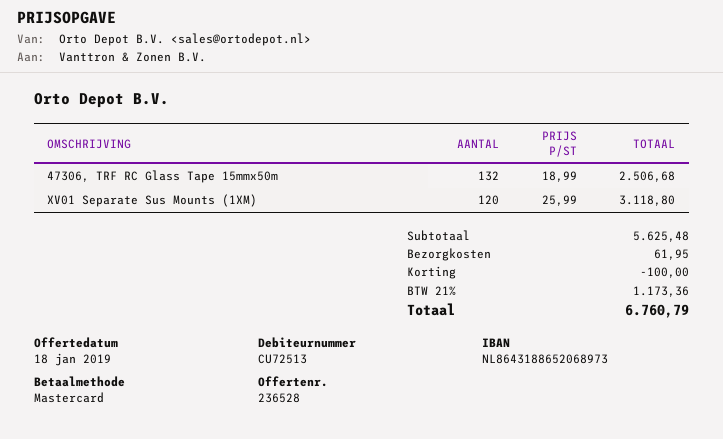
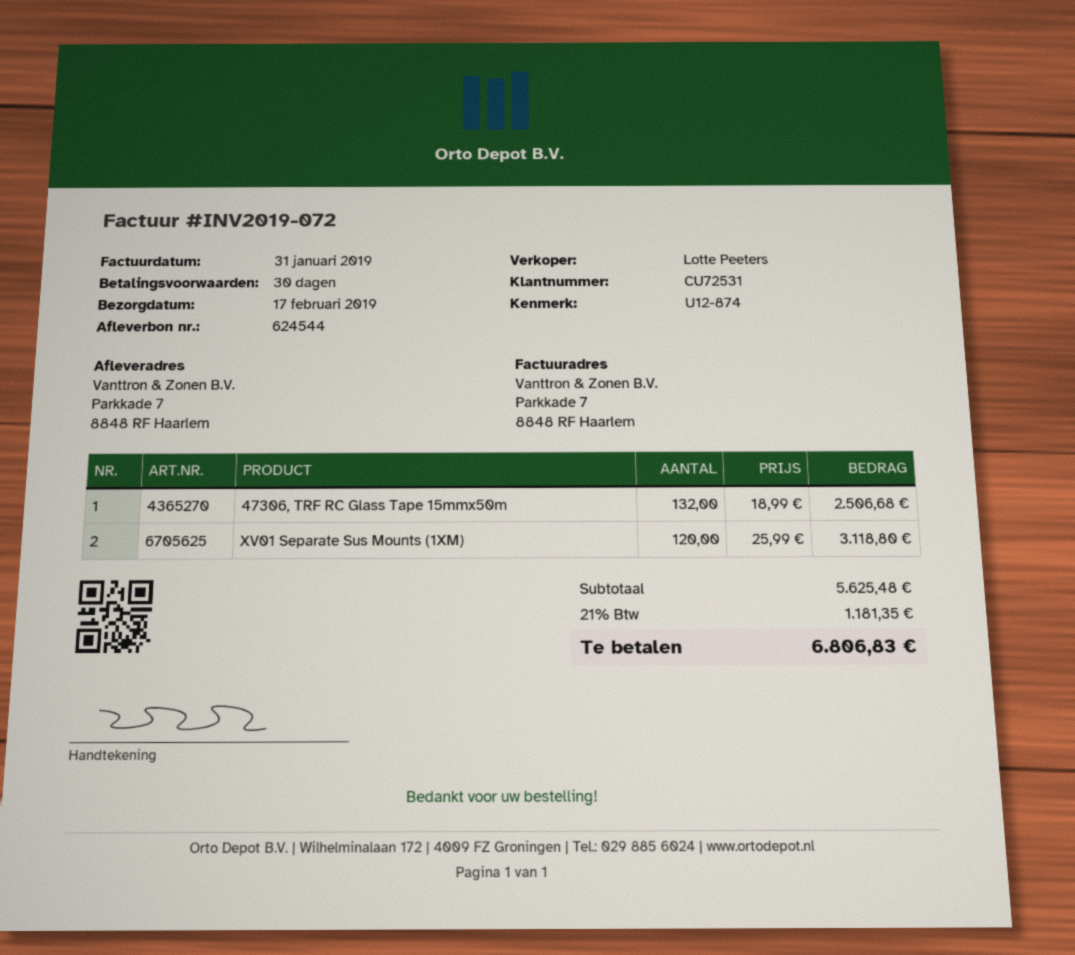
customer number: CU72513 -> CU72531
discount: 100.00 -> none
shipping: 61.95 -> none
tax: 21% = 1173.36 -> 21% = 1181.35
total: 6760.79 -> 6806.83

